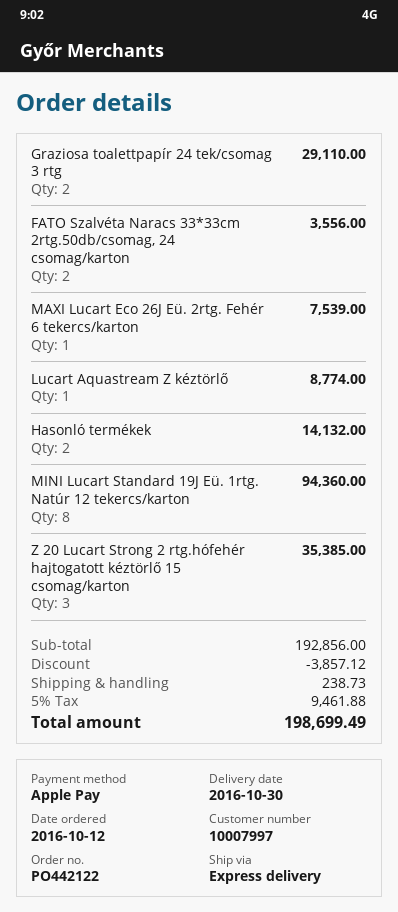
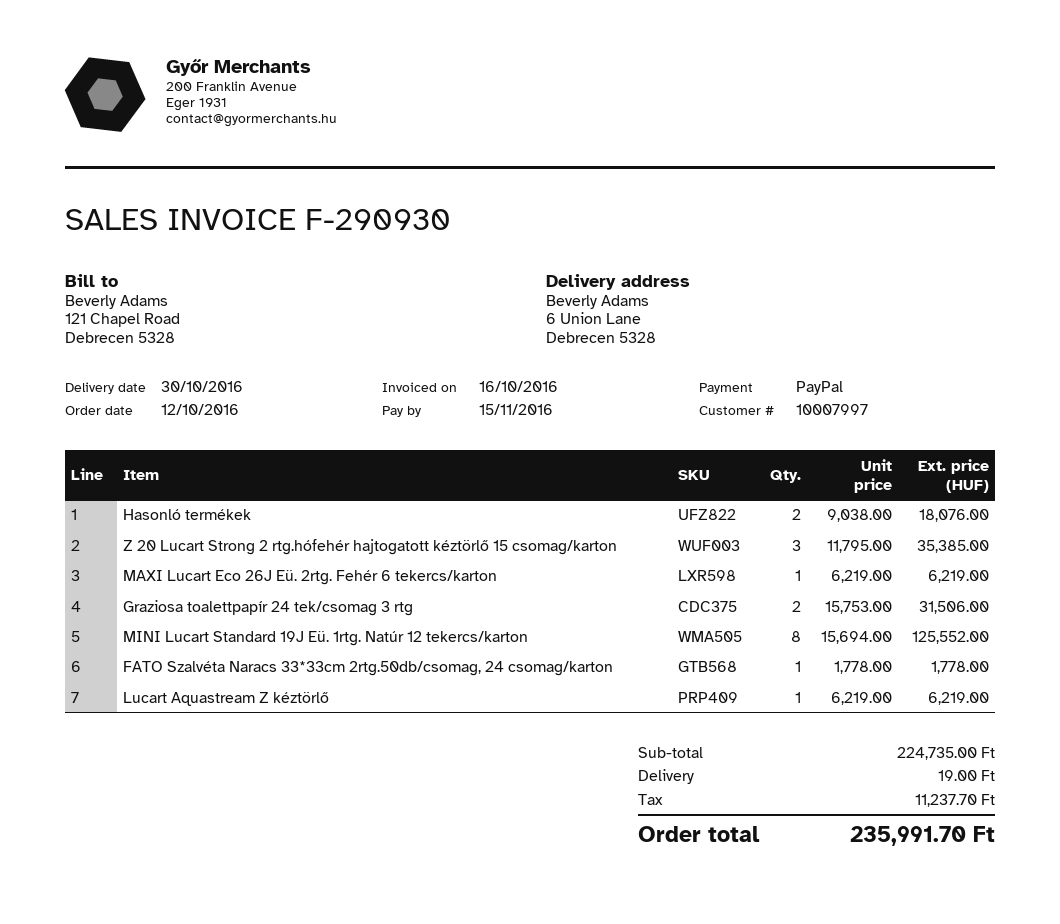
payment method: Apple Pay -> PayPal
Graziosa toalettpapír 24 tek/csomag 3 rtg: 2 for 29110.00 -> 2 for 31506.00
FATO Szalvéta Naracs 33*33cm 2rtg.50db/csomag, 24 csomag/karton: 2 for 3556.00 -> 1 for 1778.00
MAXI Lucart Eco 26J Eü. 2rtg. Fehér 6 tekercs/karton: 1 for 7539.00 -> 1 for 6219.00
Lucart Aquastream Z kéztörlő: 1 for 8774.00 -> 1 for 6219.00
Hasonló termékek: 2 for 14132.00 -> 2 for 18076.00
MINI Lucart Standard 19J Eü. 1rtg. Natúr 12 tekercs/karton: 8 for 94360.00 -> 8 for 125552.00
subtotal: 192856.00 -> 224735.00
discount: 3857.12 -> none
shipping: 238.73 -> 19.00
tax: 9461.88 -> 11237.70
total: 198699.49 -> 235991.70

